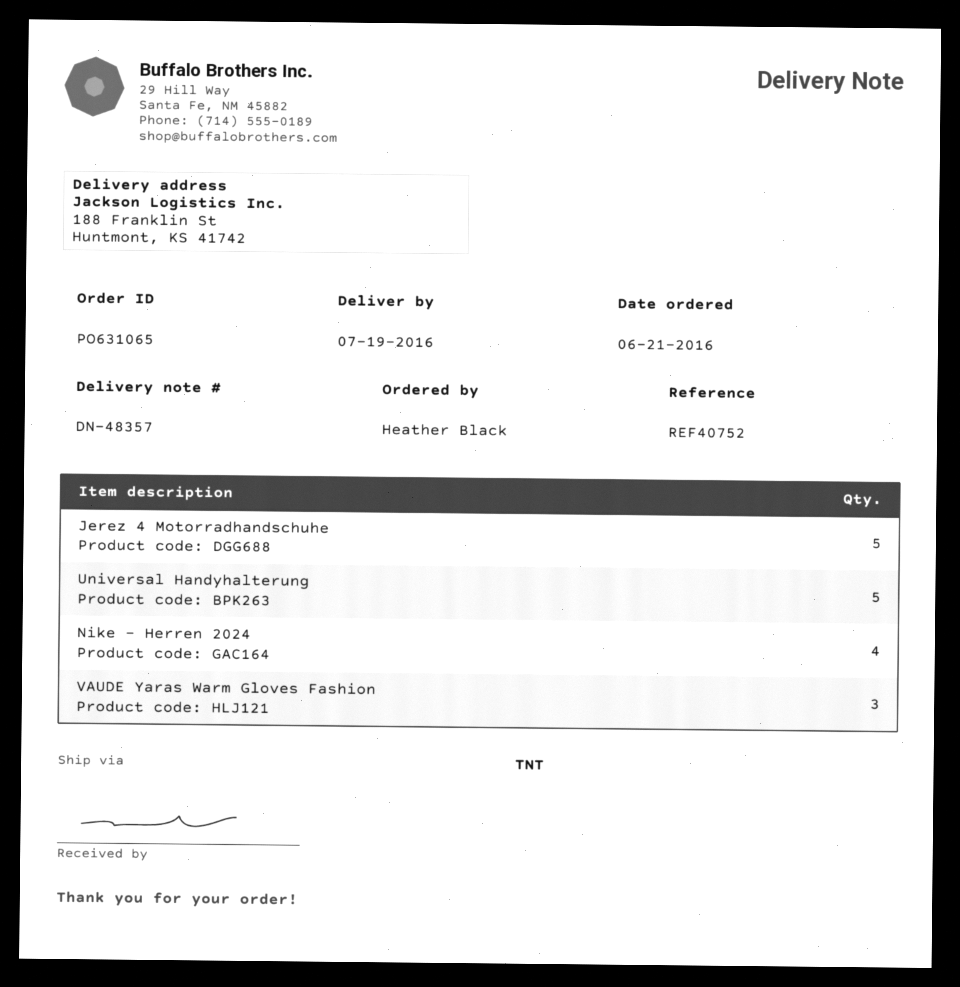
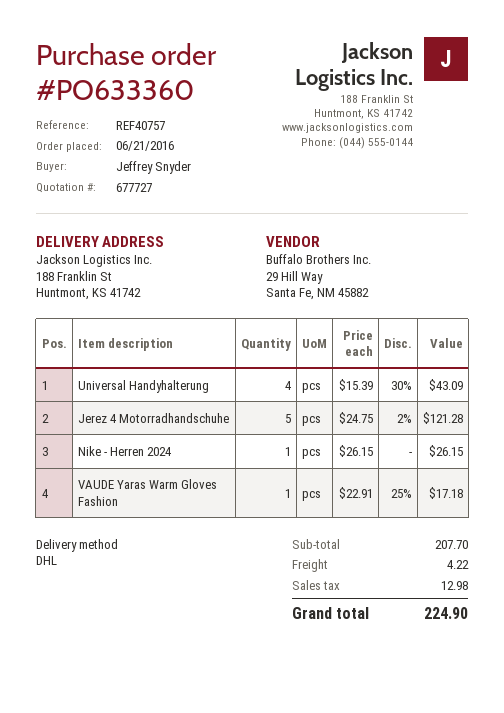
order number: PO631065 -> PO633360
reference: REF40752 -> REF40757
ordered by: Heather Black -> Jeffrey Snyder
shipping method: TNT -> DHL
Universal Handyhalterung: 5 -> 4
Nike - Herren 2024: 4 -> 1
VAUDE Yaras Warm Gloves Fashion: 3 -> 1

